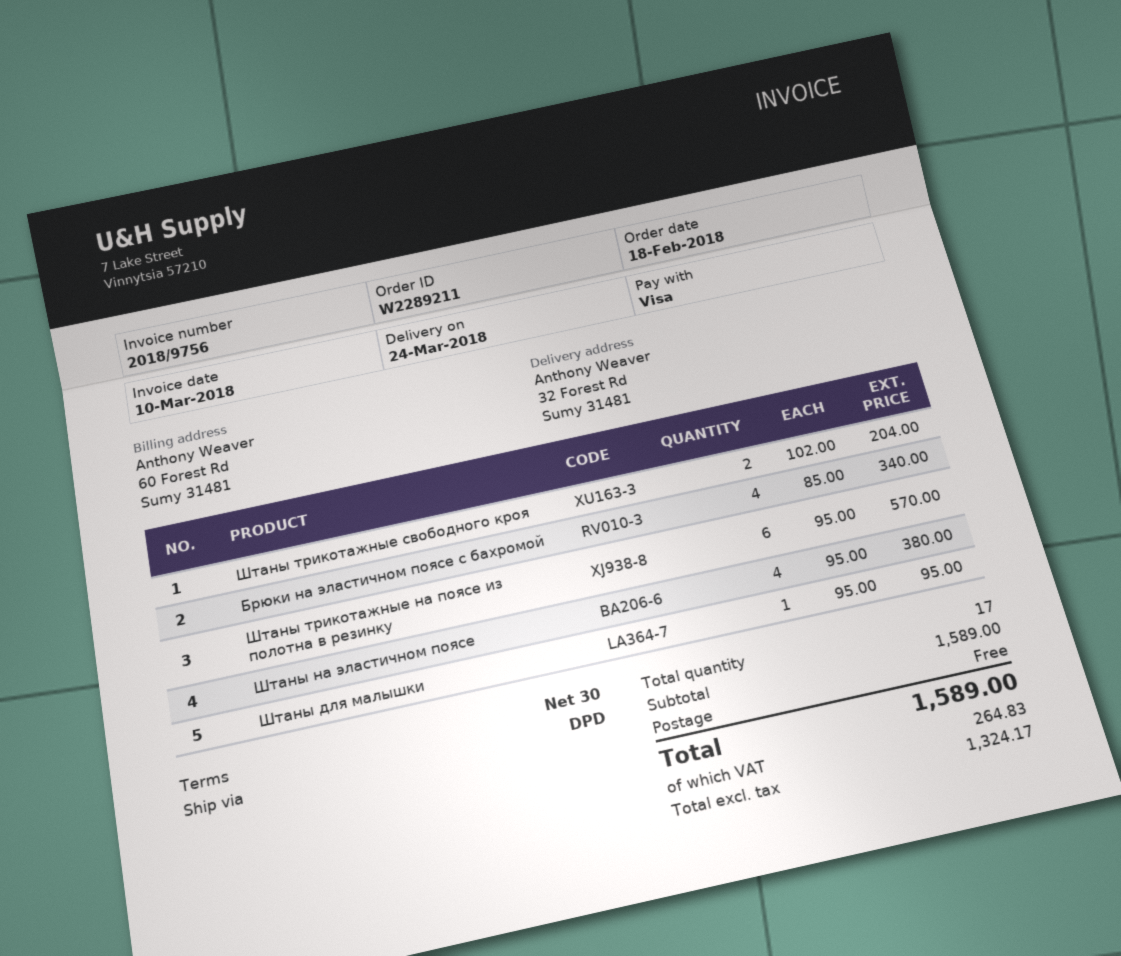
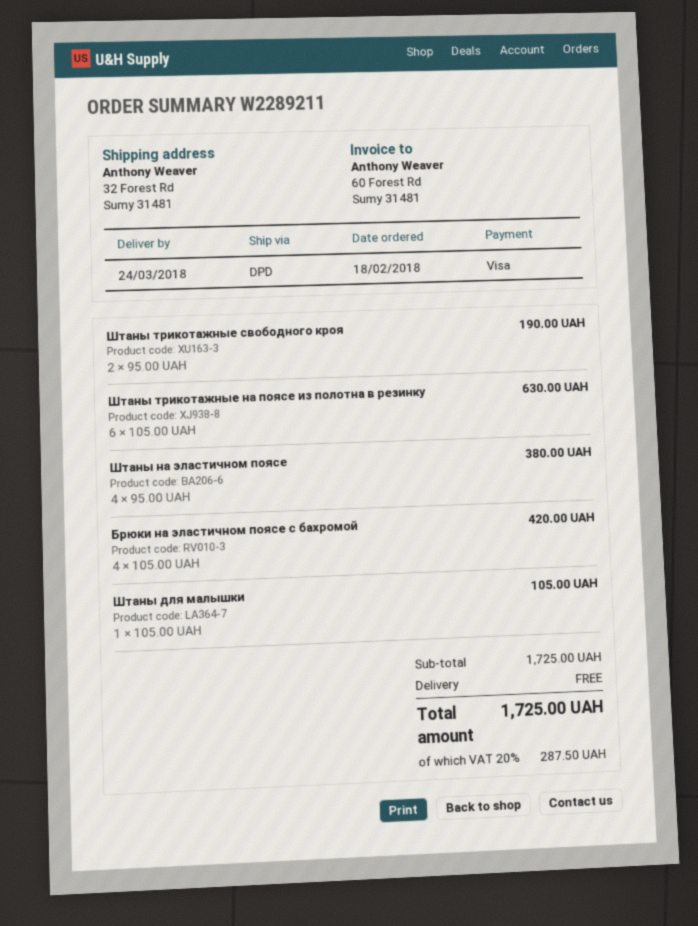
Штаны трикотажные свободного кроя: 2 x 102.00 = 204.00 -> 2 x 95.00 = 190.00
Брюки на эластичном поясе с бахромой: 4 x 85.00 = 340.00 -> 4 x 105.00 = 420.00
Штаны трикотажные на поясе из полотна в резинку: 6 x 95.00 = 570.00 -> 6 x 105.00 = 630.00
Штаны для малышки: 1 x 95.00 = 95.00 -> 1 x 105.00 = 105.00
subtotal: 1589.00 -> 1725.00
tax: 264.83 -> 287.50
total: 1589.00 -> 1725.00

